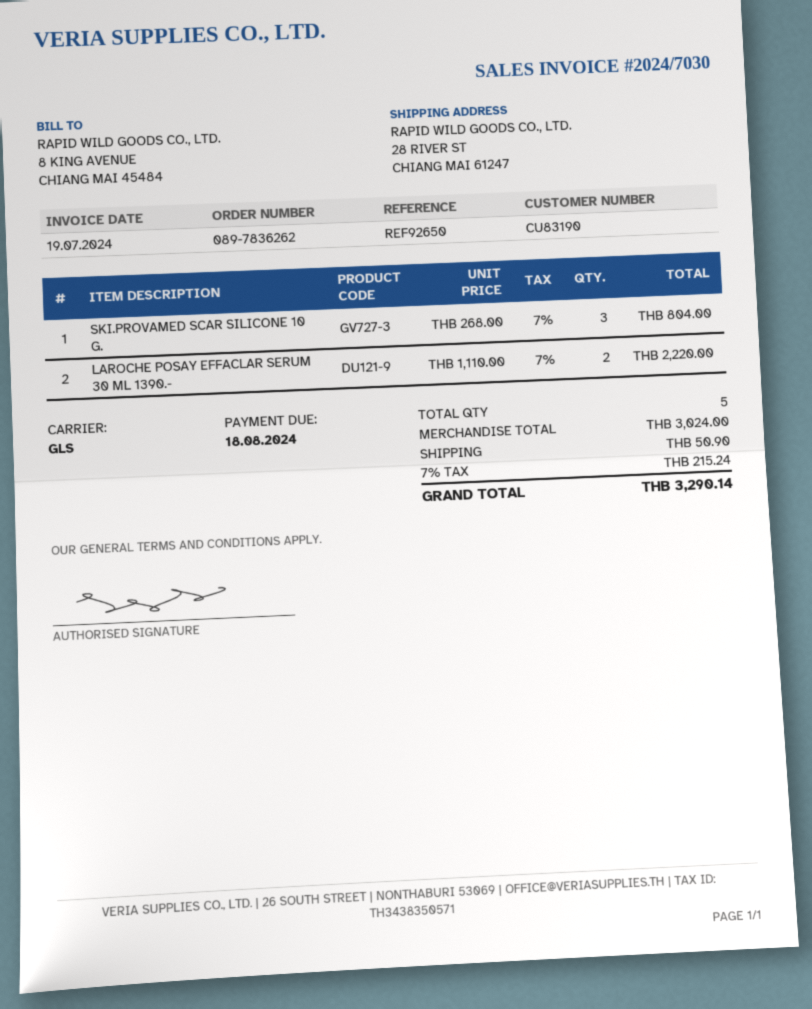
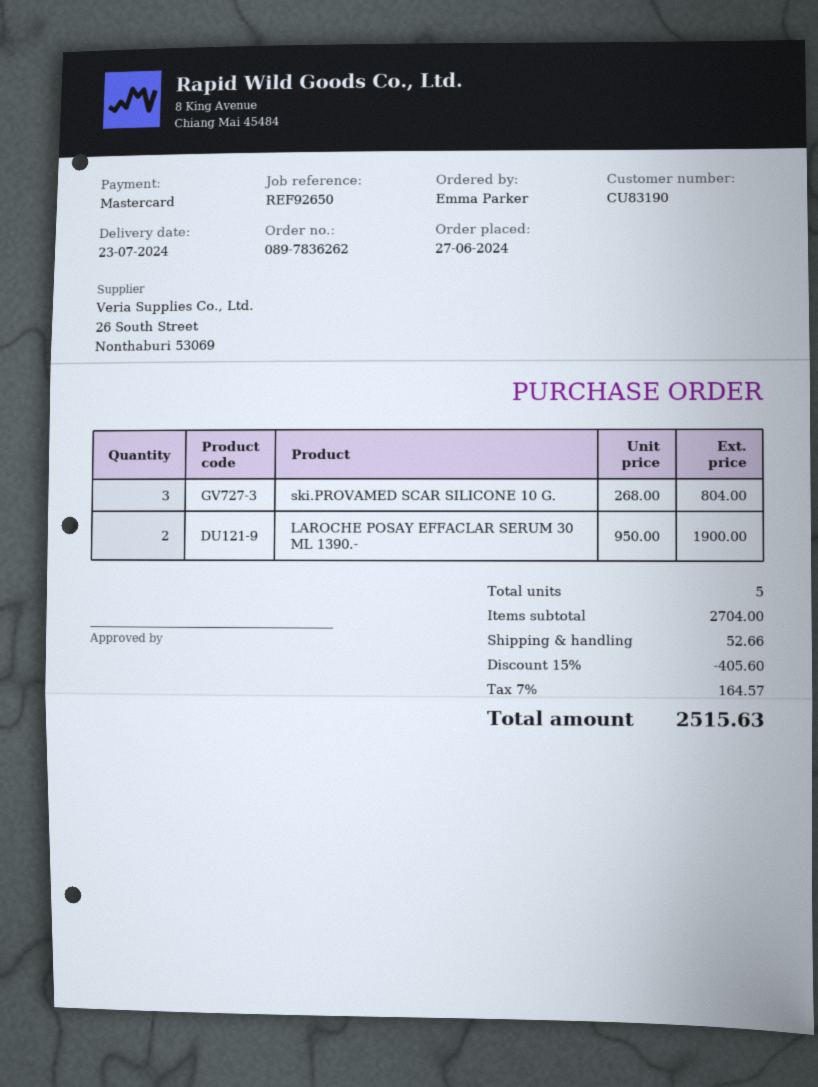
LAROCHE POSAY EFFACLAR SERUM 30 ML 1390.-: 2 x 1110.00 = 2220.00 -> 2 x 950.00 = 1900.00
subtotal: 3024.00 -> 2704.00
discount: none -> 15% = 405.60
shipping: 50.90 -> 52.66
tax: 7% = 215.24 -> 7% = 164.57
total: 3290.14 -> 2515.63

